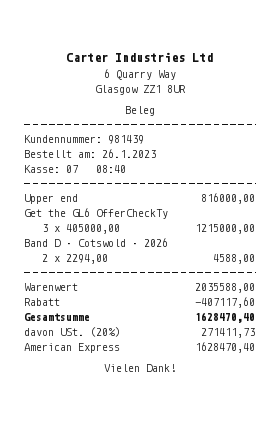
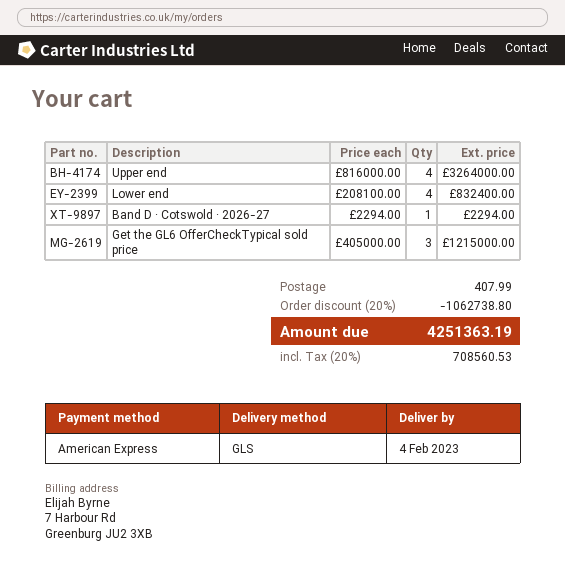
Upper end: 1 x 816000.00 = 816000.00 -> 4 x 816000.00 = 3264000.00
Band D · Cotswold · 2026: 2 x 2294.00 = 4588.00 -> 1 x 2294.00 = 2294.00
Lower end: none -> 4 x 208100.00 = 832400.00
discount: 407117.60 -> 1062738.80
shipping: none -> 407.99
tax: 20% = 271411.73 -> 20% = 708560.53
total: 1628470.40 -> 4251363.19

